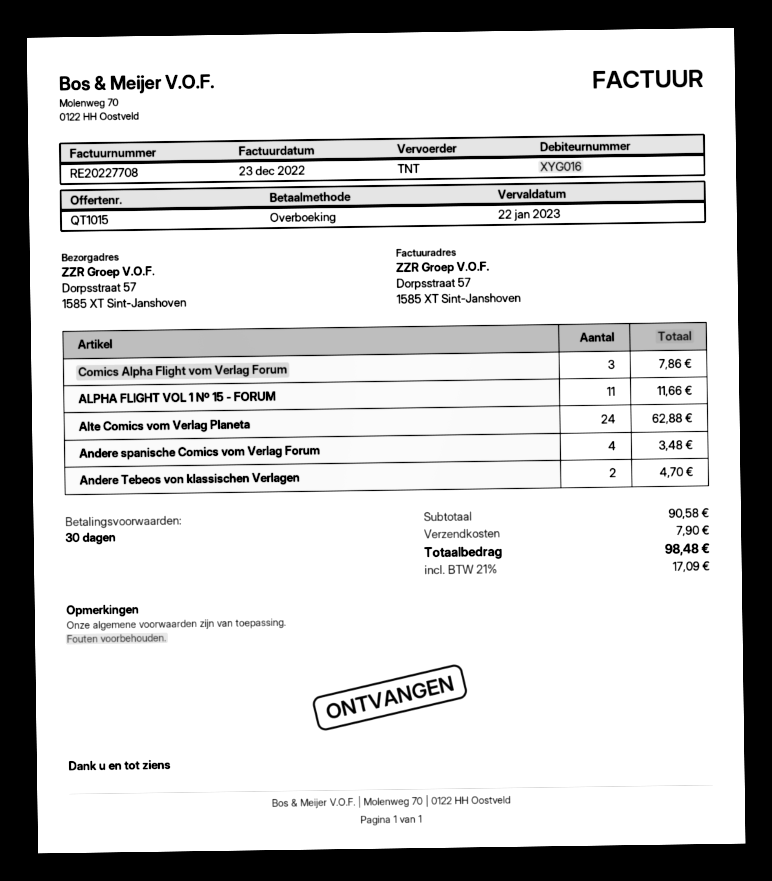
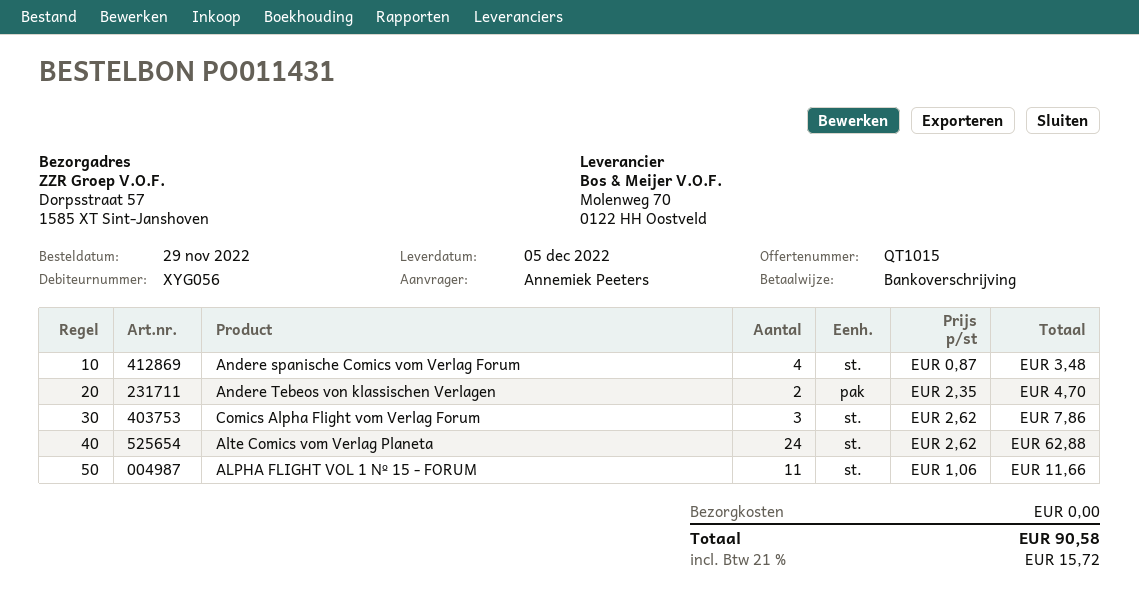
customer number: XYG016 -> XYG056
shipping: 7.90 -> 0.00
tax: 21% = 17.09 -> 21% = 15.72
total: 98.48 -> 90.58

